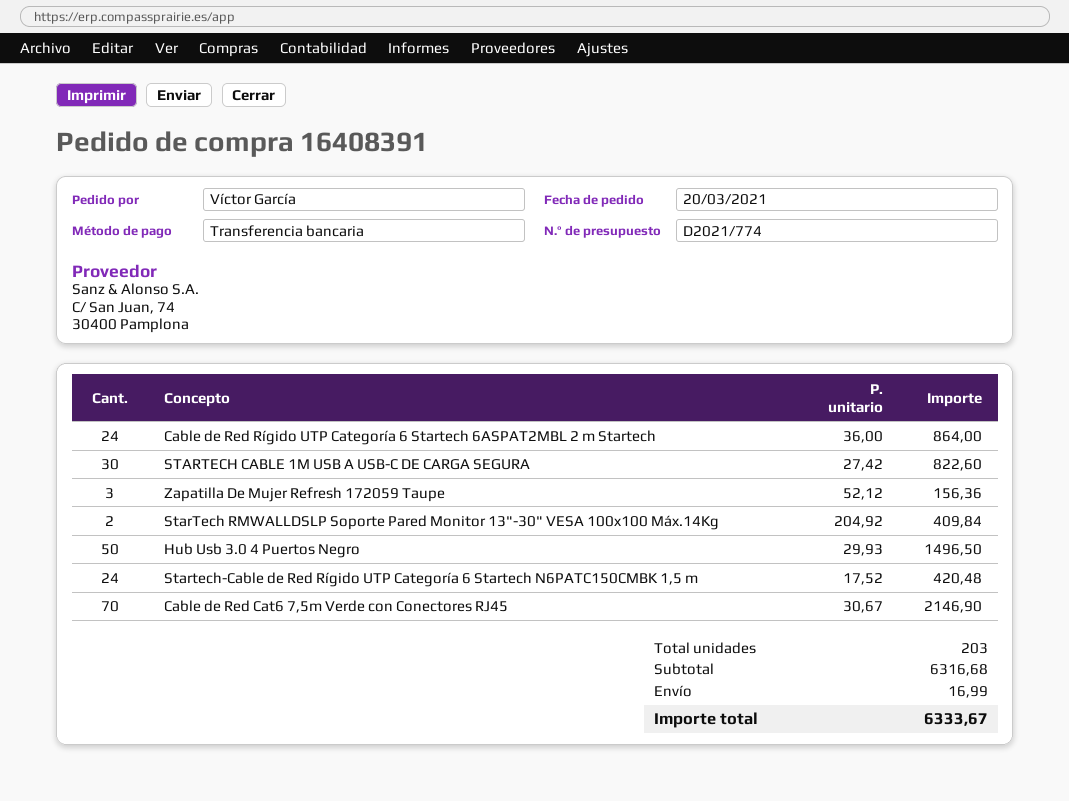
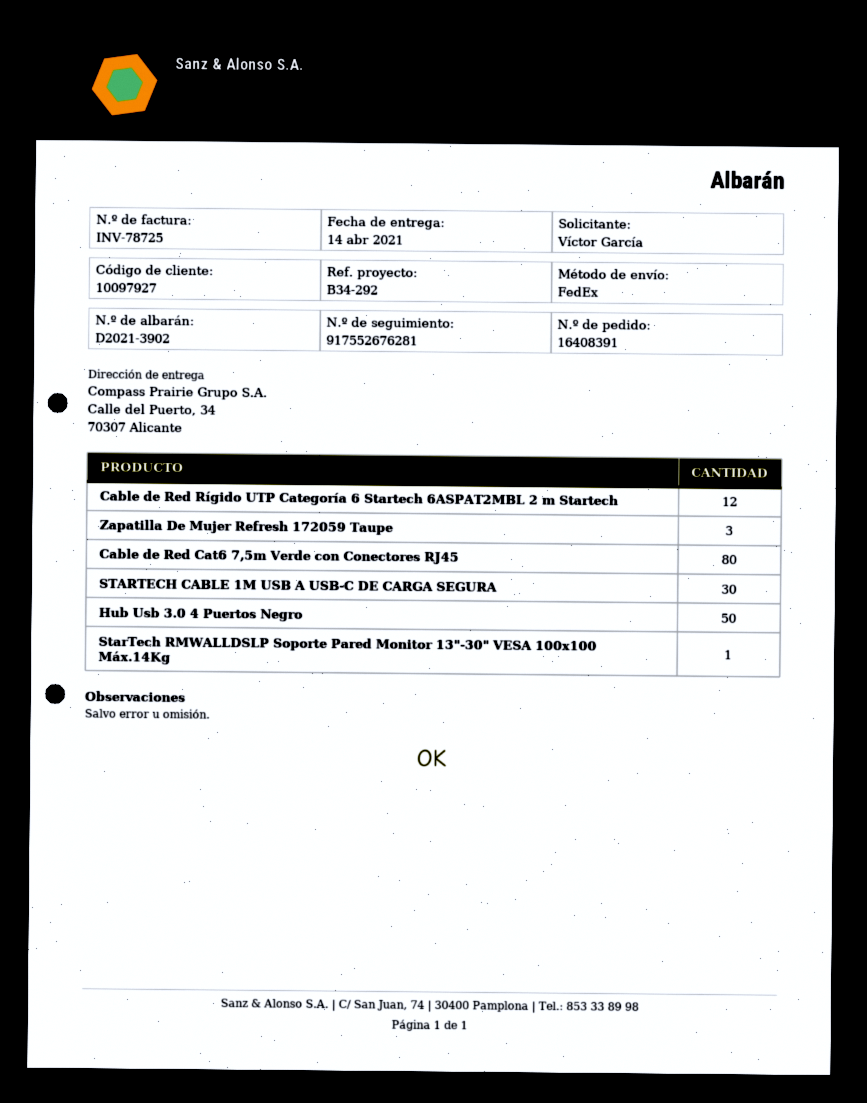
Cable de Red Rígido UTP Categoría 6 Startech 6ASPAT2MBL 2 m Startech: 24 -> 12
StarTech RMWALLDSLP Soporte Pared Monitor 13"-30" VESA 100x100 Máx.14Kg: 2 -> 1
Startech-Cable de Red Rígido UTP Categoría 6 Startech N6PATC150CMBK 1,5 m: 24 -> none
Cable de Red Cat6 7,5m Verde con Conectores RJ45: 70 -> 80

